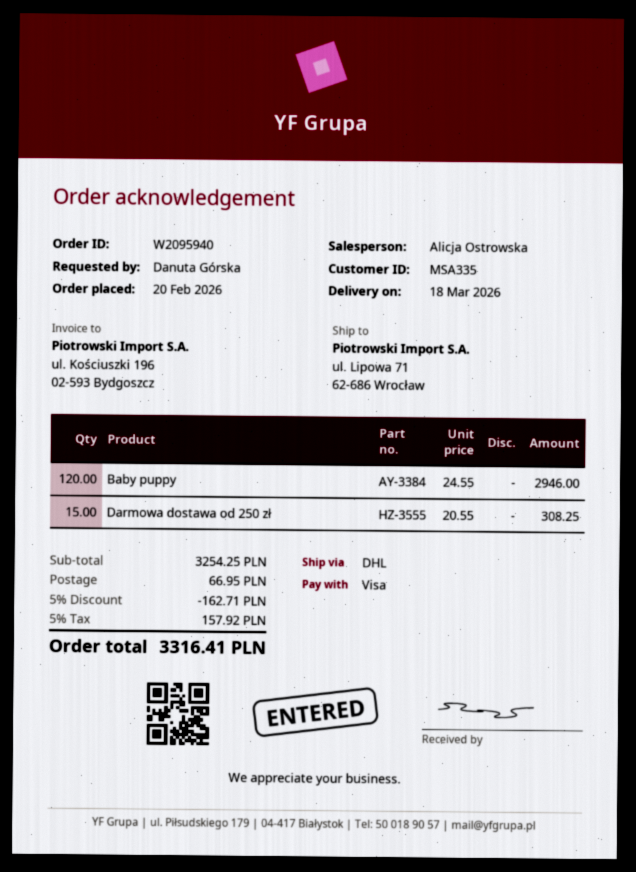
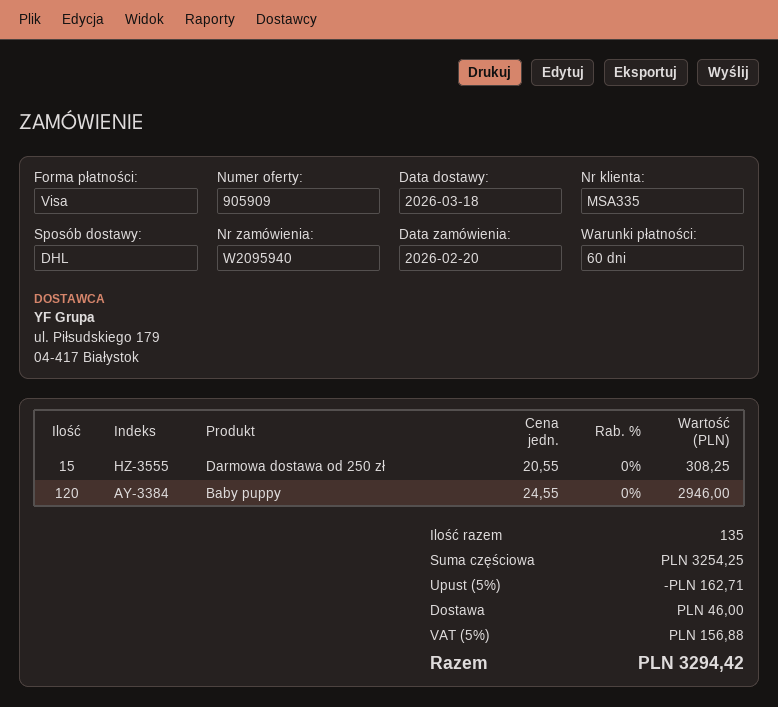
shipping: 66.95 -> 46.00
tax: 5% = 157.92 -> 5% = 156.88
total: 3316.41 -> 3294.42

